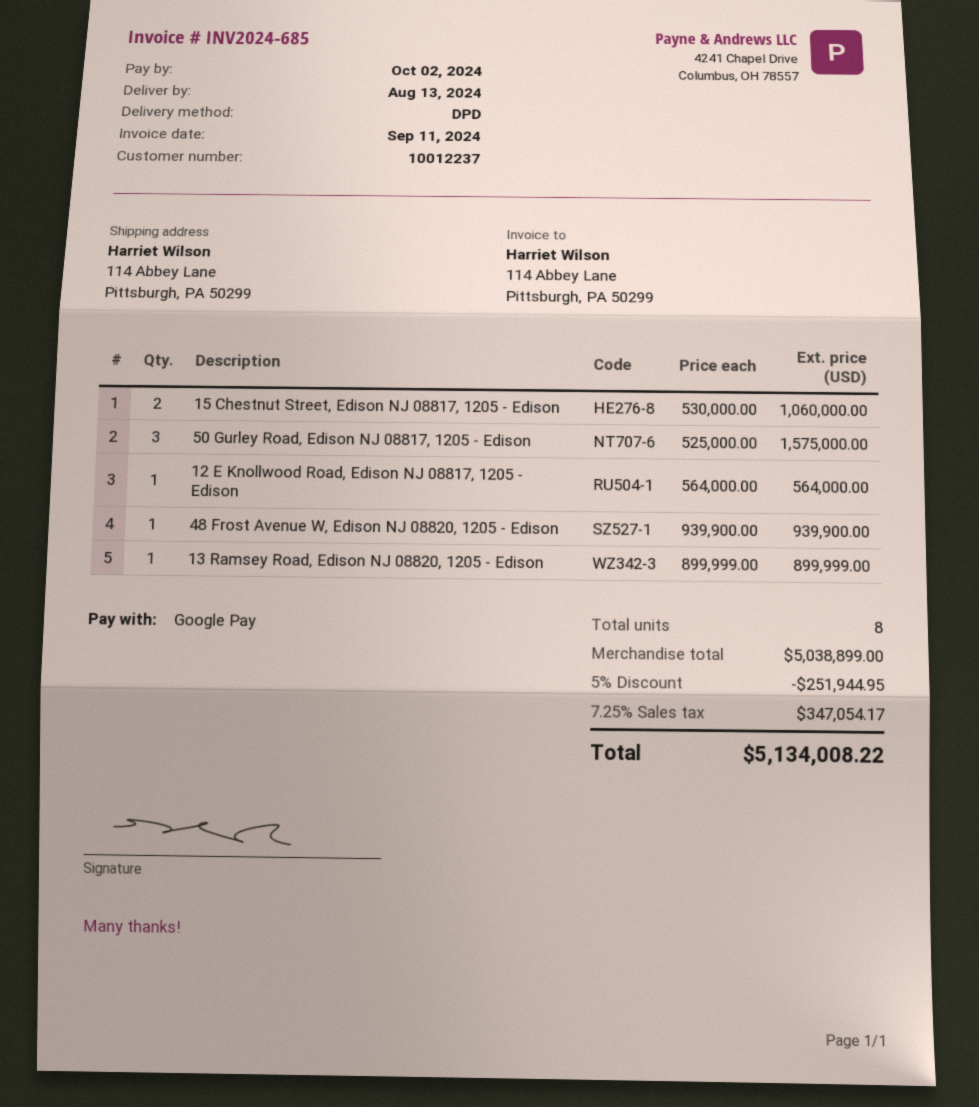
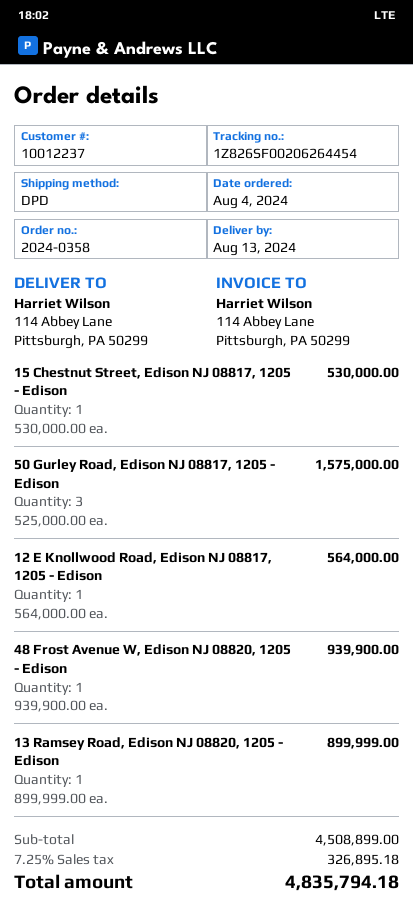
15 Chestnut Street, Edison NJ 08817, 1205 - Edison: 2 x 530000.00 = 1060000.00 -> 1 x 530000.00 = 530000.00
subtotal: 5038899.00 -> 4508899.00
discount: 5% = 251944.95 -> none
tax: 7.25% = 347054.17 -> 7.25% = 326895.18
total: 5134008.22 -> 4835794.18

